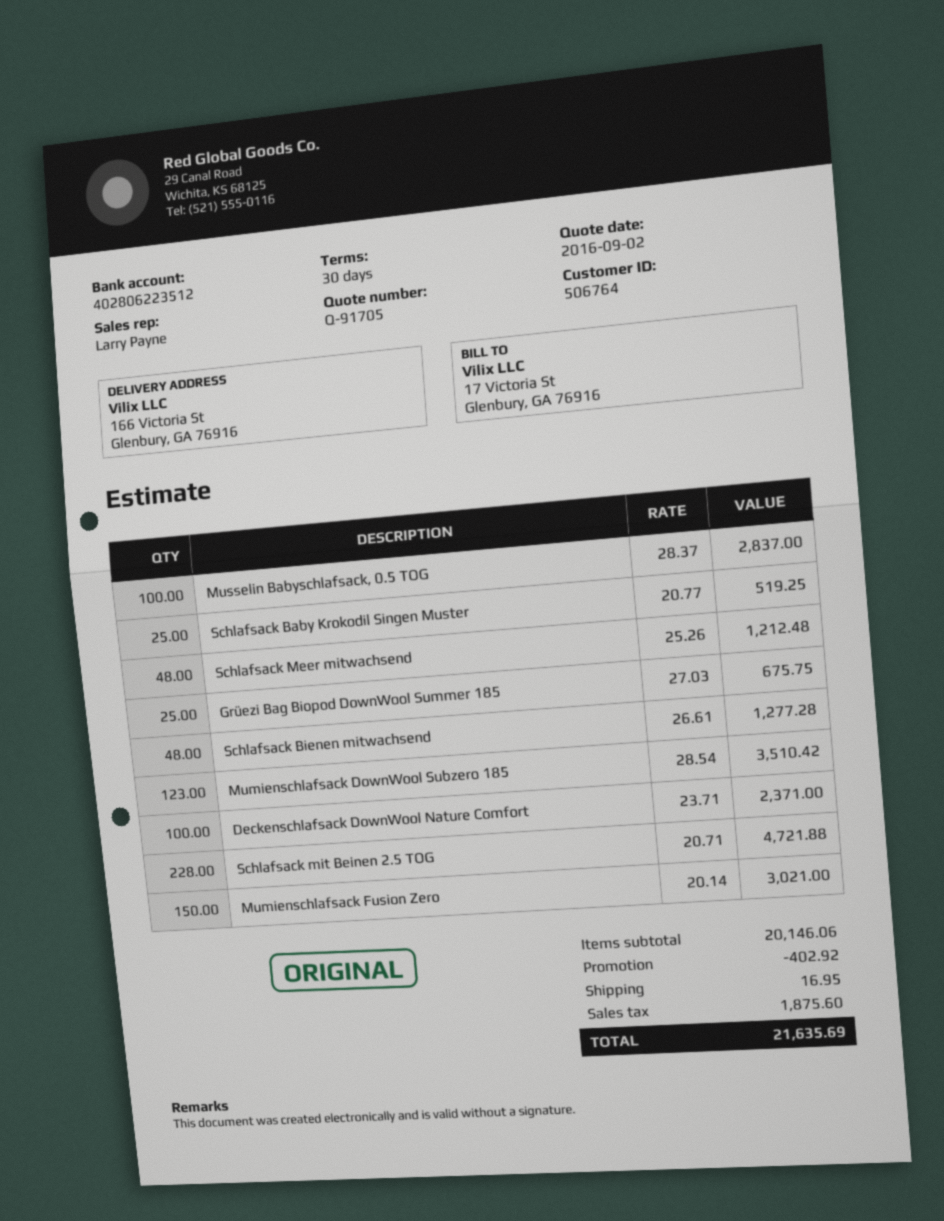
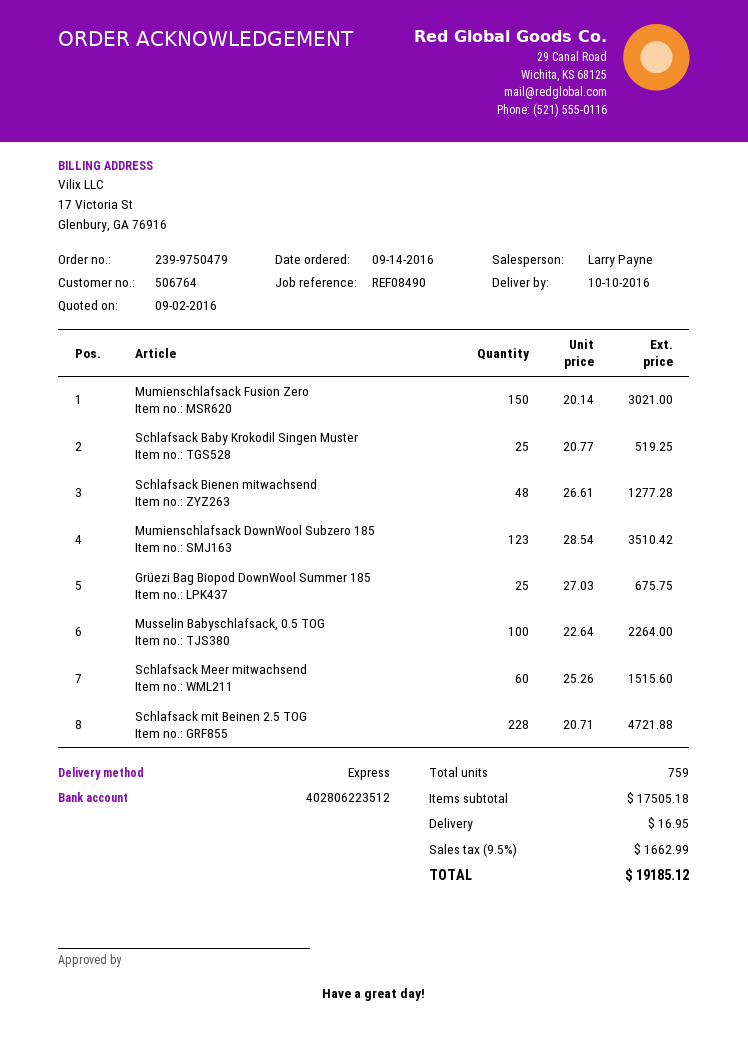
Musselin Babyschlafsack, 0.5 TOG: 100 x 28.37 = 2837.00 -> 100 x 22.64 = 2264.00
Schlafsack Meer mitwachsend: 48 x 25.26 = 1212.48 -> 60 x 25.26 = 1515.60
Deckenschlafsack DownWool Nature Comfort: 100 x 23.71 = 2371.00 -> none
subtotal: 20146.06 -> 17505.18
discount: 402.92 -> none
tax: 1875.60 -> 1662.99
total: 21635.69 -> 19185.12

